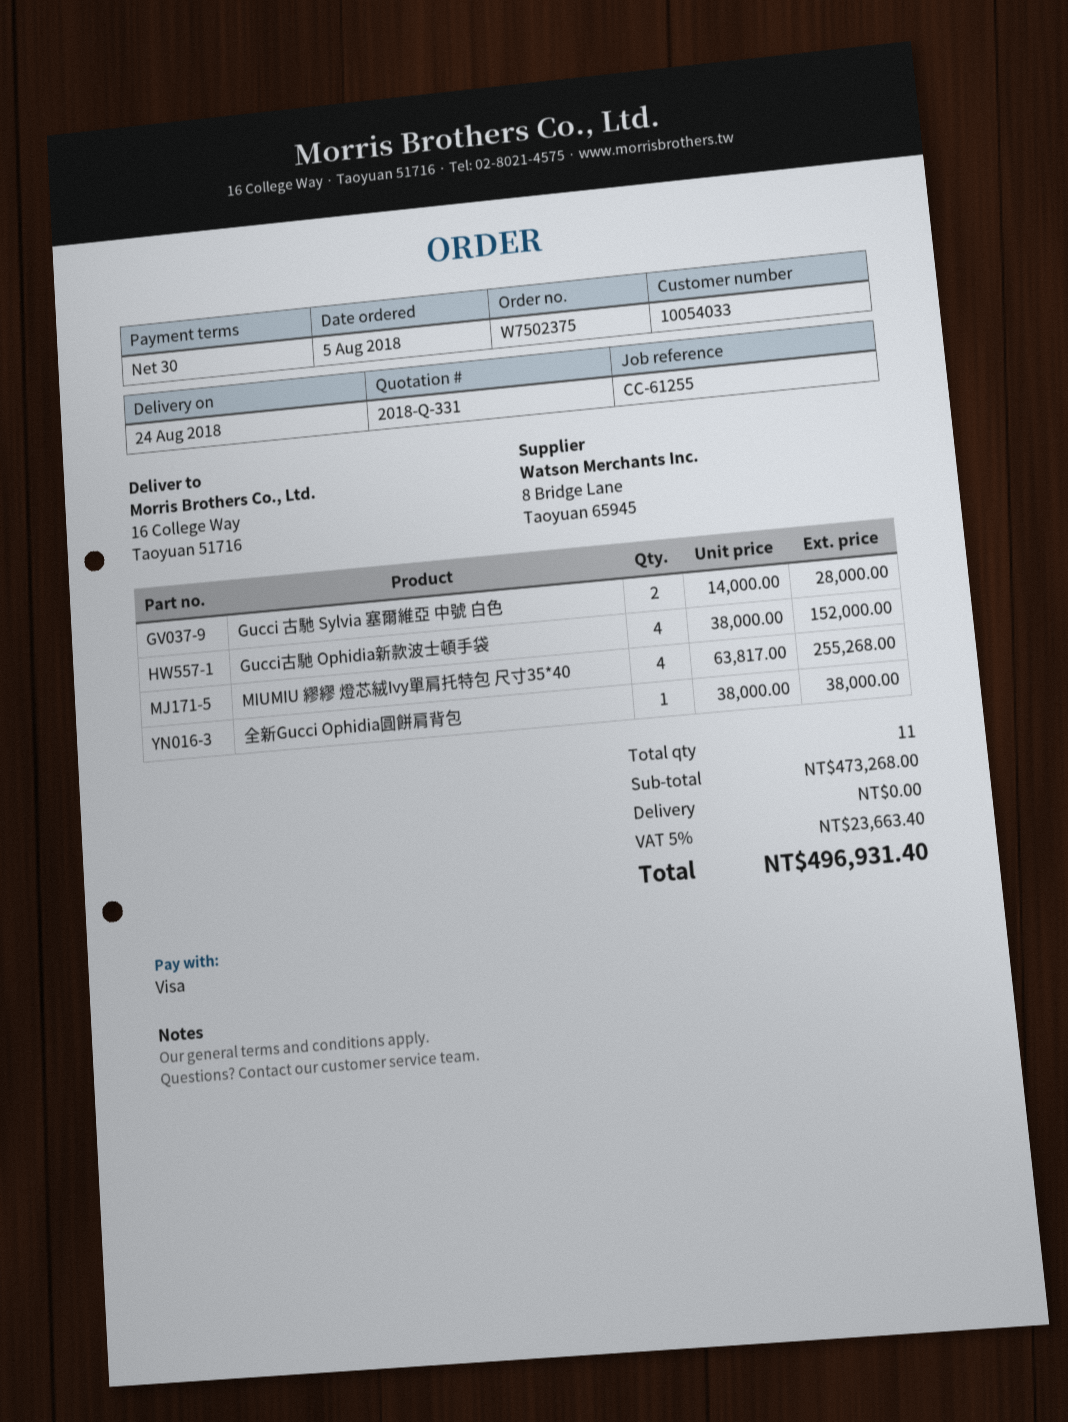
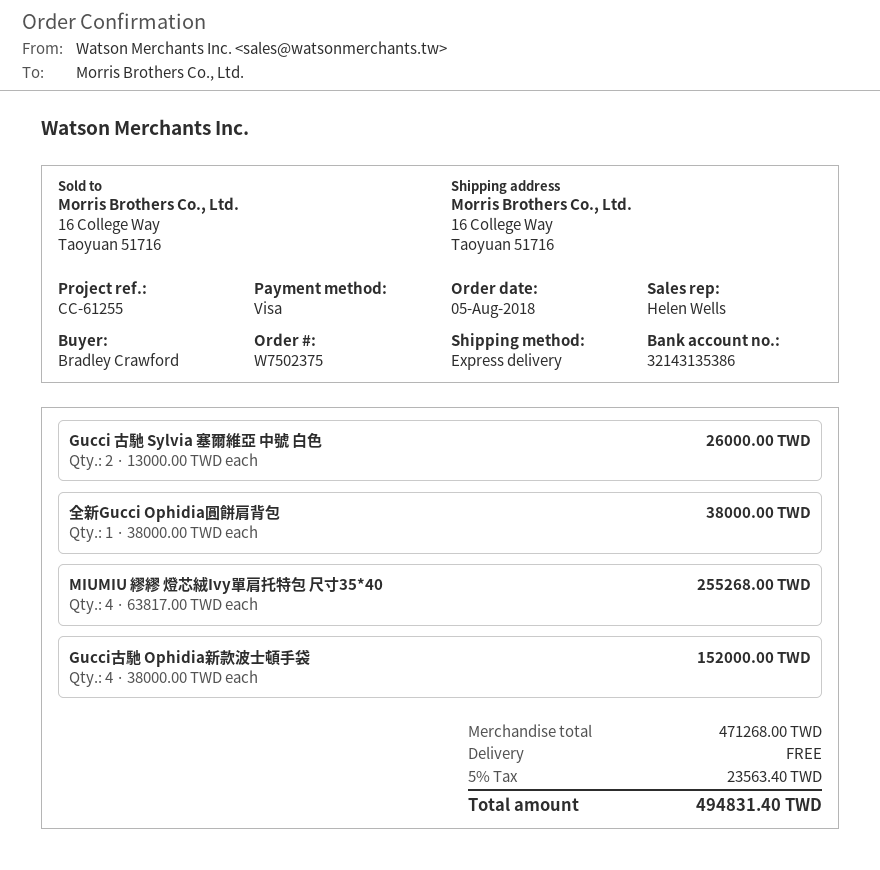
Gucci 古馳 Sylvia 塞爾維亞 中號 白色: 2 x 14000.00 = 28000.00 -> 2 x 13000.00 = 26000.00
subtotal: 473268.00 -> 471268.00
tax: 5% = 23663.40 -> 5% = 23563.40
total: 496931.40 -> 494831.40

